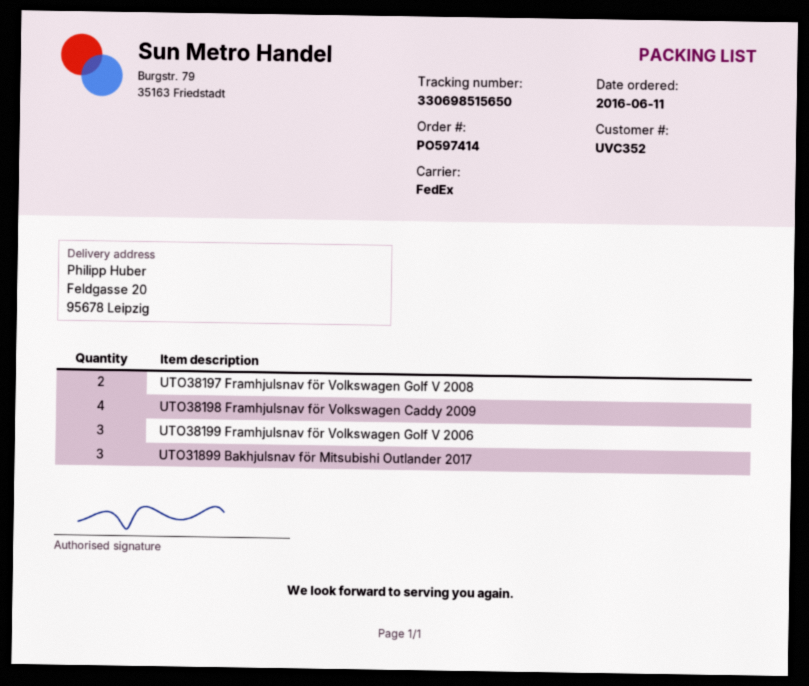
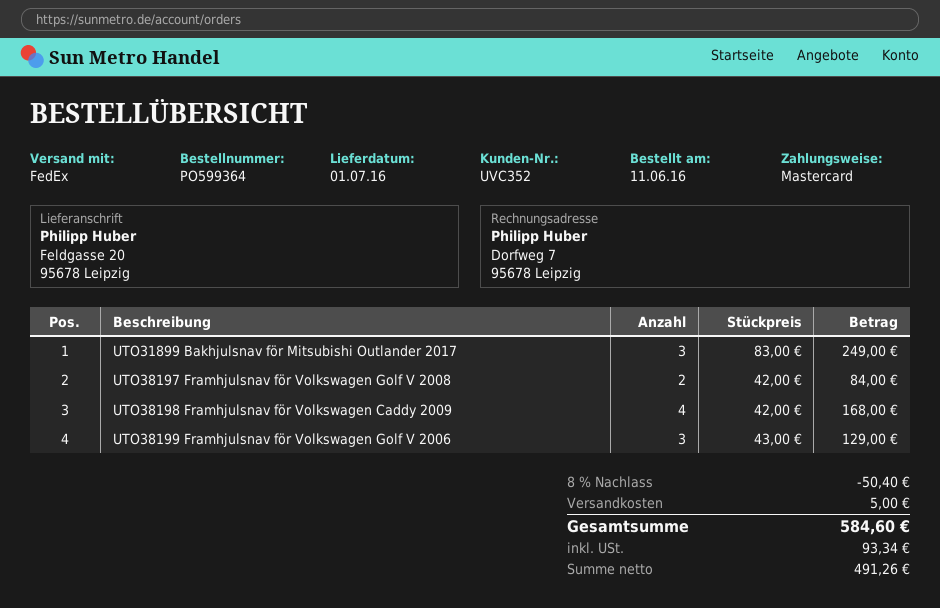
order number: PO597414 -> PO599364

